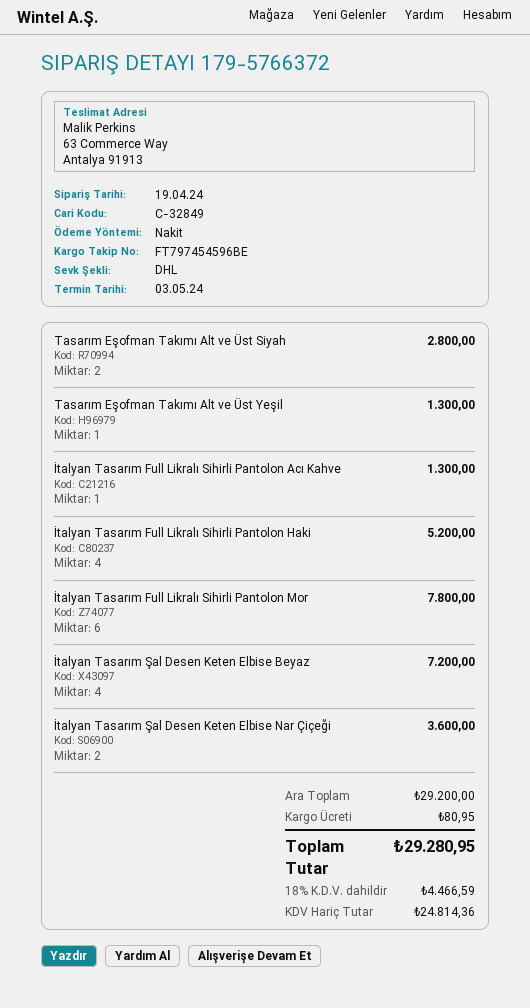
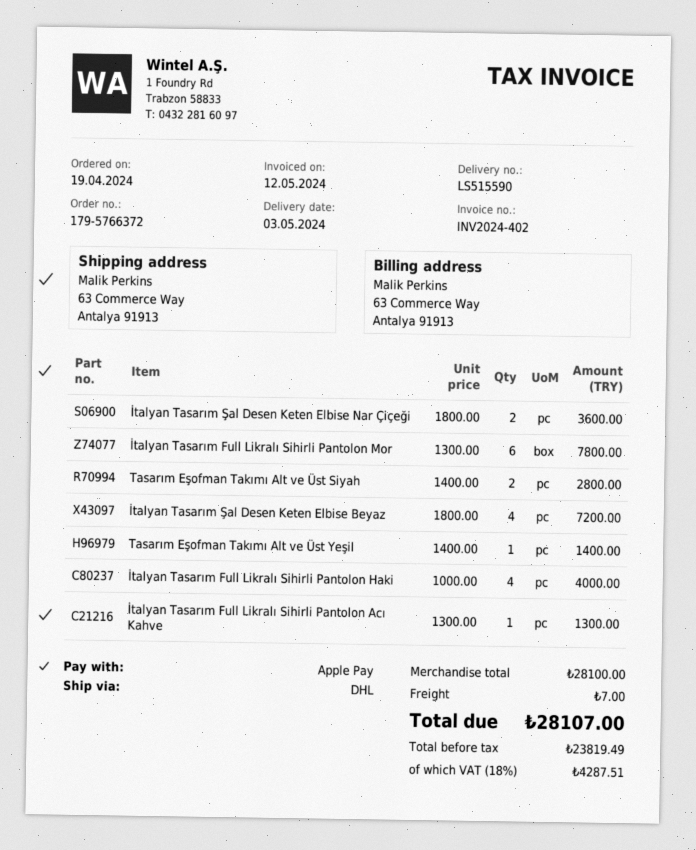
payment method: cash -> Apple Pay
Tasarım Eşofman Takımı Alt ve Üst Yeşil: 1 for 1300.00 -> 1 for 1400.00
İtalyan Tasarım Full Likralı Sihirli Pantolon Haki: 4 for 5200.00 -> 4 for 4000.00
subtotal: 29200.00 -> 28100.00
shipping: 80.95 -> 7.00
net: 24814.36 -> 23819.49
tax: 18% = 4466.59 -> 18% = 4287.51
total: 29280.95 -> 28107.00

